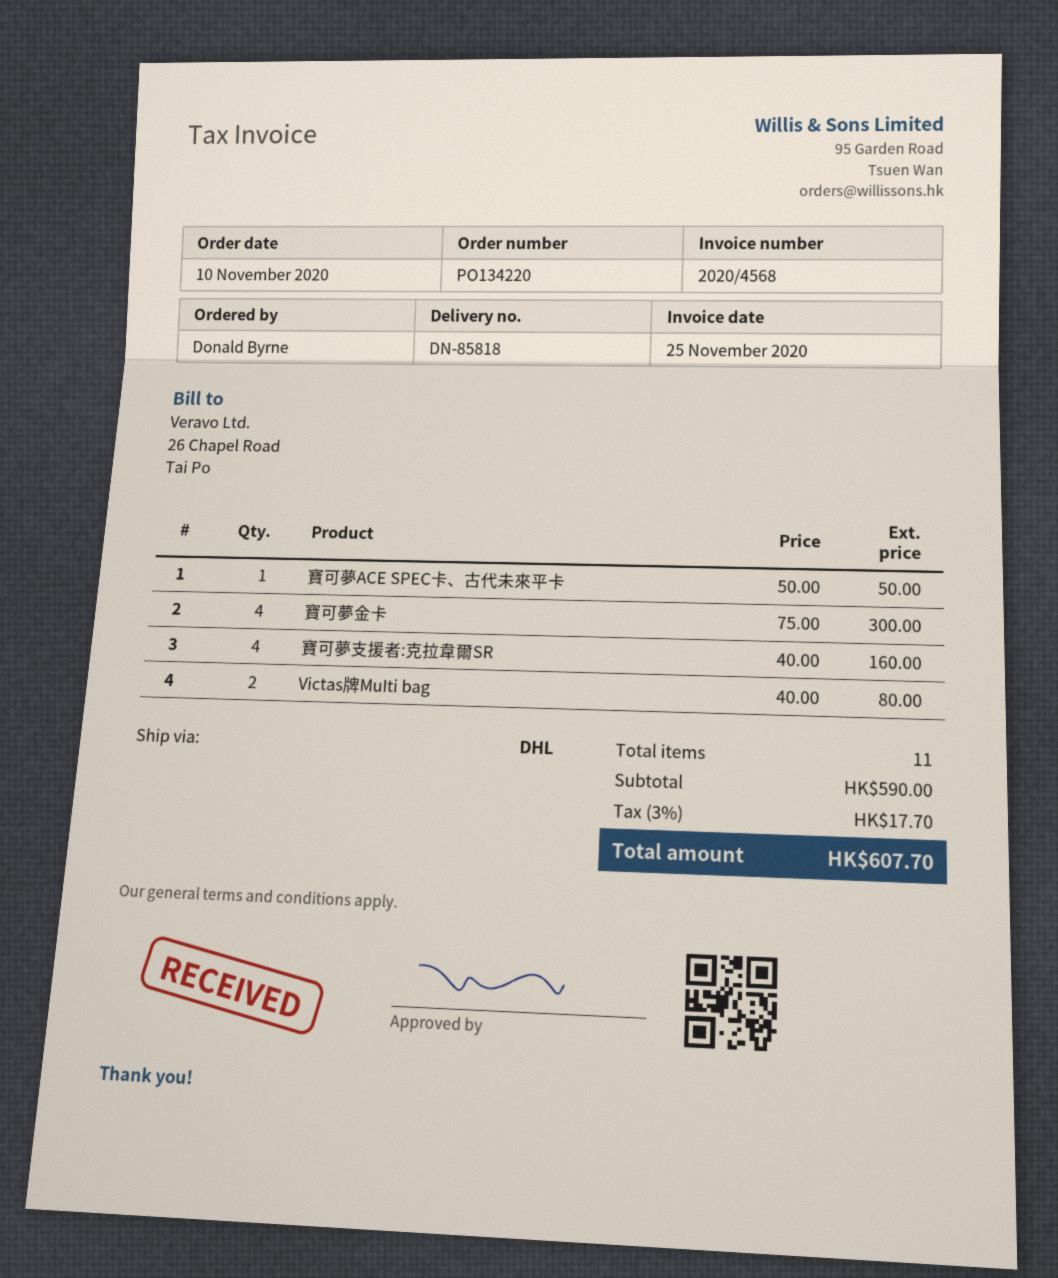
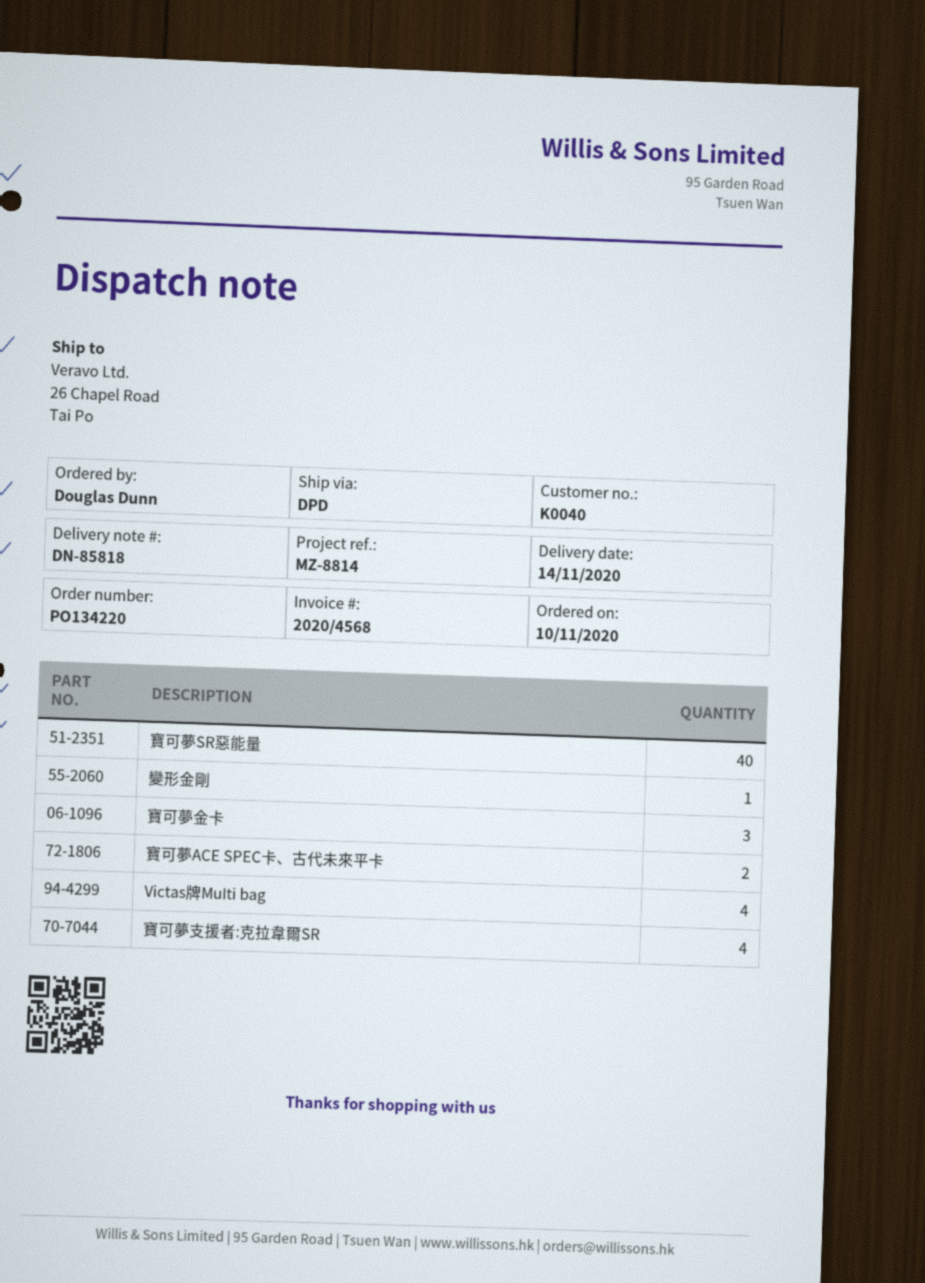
ordered by: Donald Byrne -> Douglas Dunn
shipping method: DHL -> DPD
寶可夢ACE SPEC卡、古代未來平卡: 1 -> 2
寶可夢金卡: 4 -> 3
Victas牌MuIti bag: 2 -> 4
寶可夢SR惡能量: none -> 40
變形金剛: none -> 1

